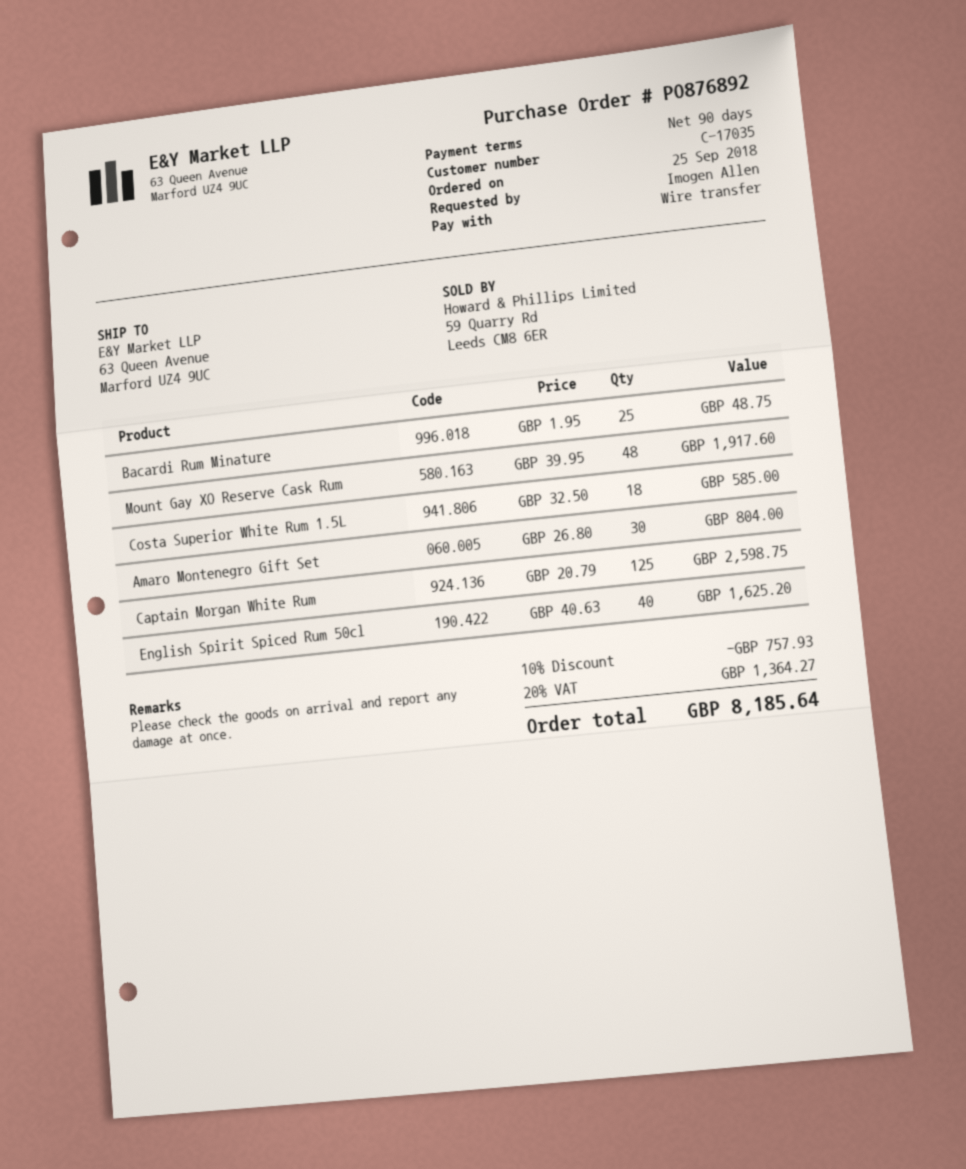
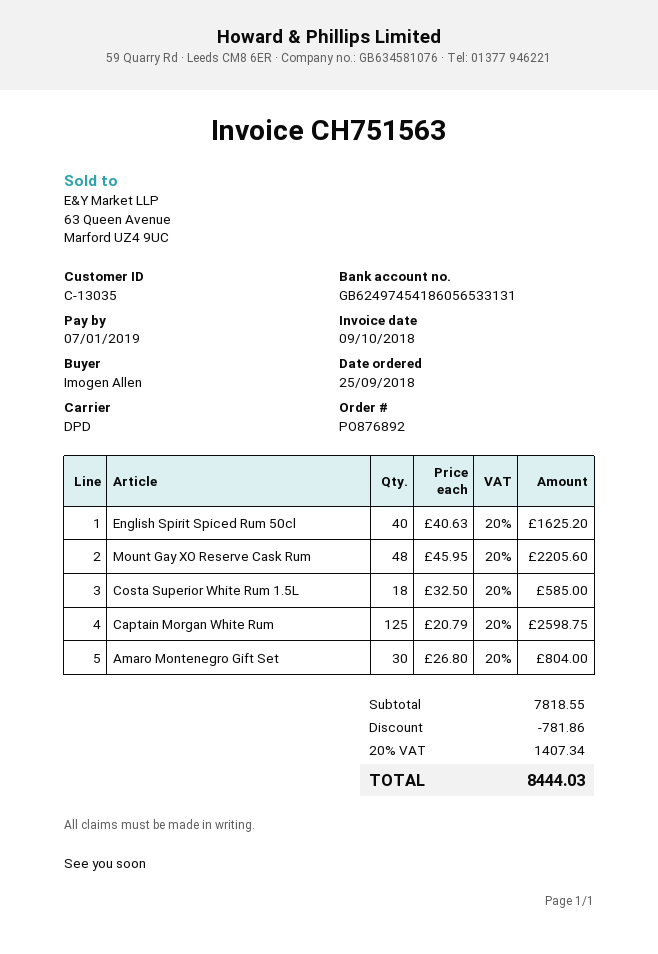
customer number: C-17035 -> C-13035
Bacardi Rum Minature: 25 x 1.95 = 48.75 -> none
Mount Gay XO Reserve Cask Rum: 48 x 39.95 = 1917.60 -> 48 x 45.95 = 2205.60
discount: 757.93 -> 781.86
tax: 20% = 1364.27 -> 20% = 1407.34
total: 8185.64 -> 8444.03

